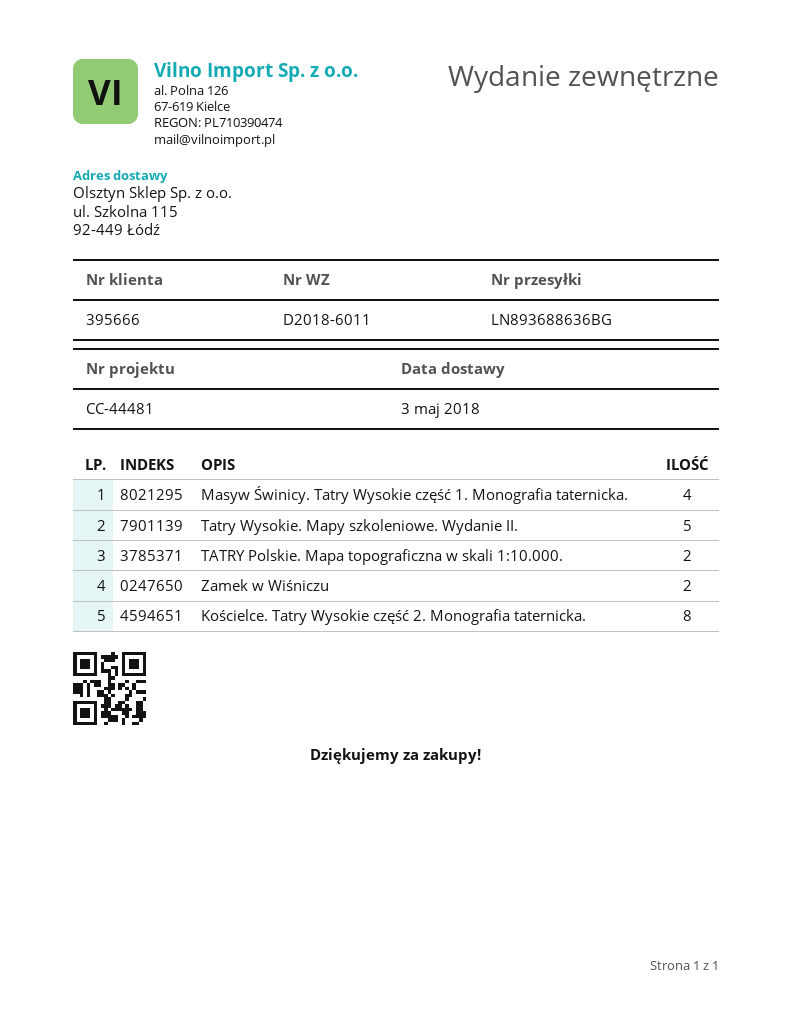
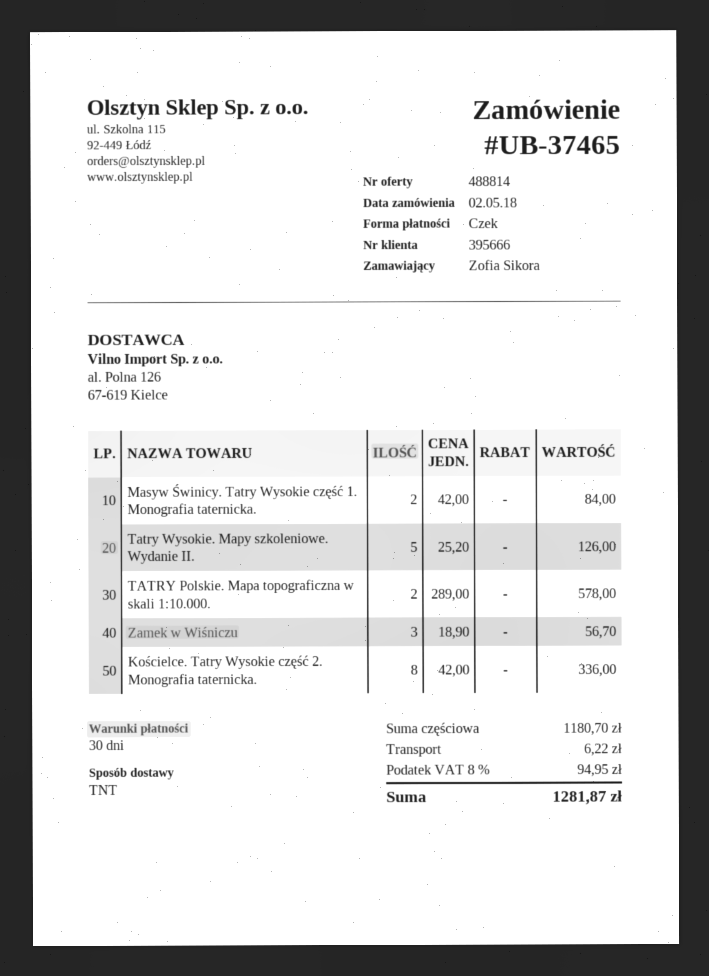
Masyw Świnicy. Tatry Wysokie część 1. Monografia taternicka.: 4 -> 2
Zamek w Wiśniczu: 2 -> 3

